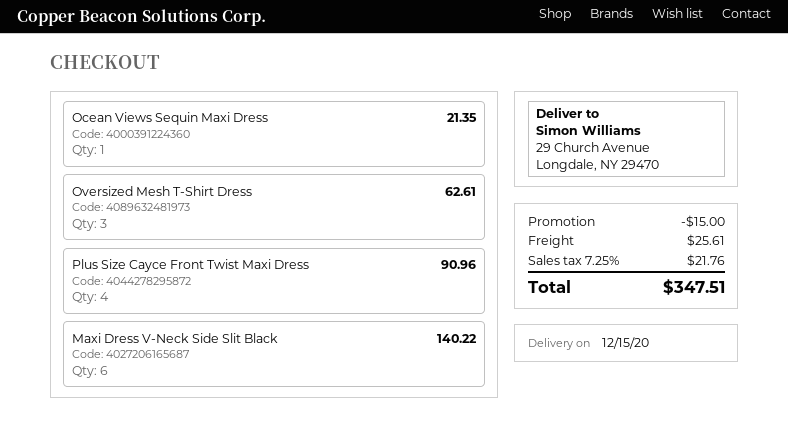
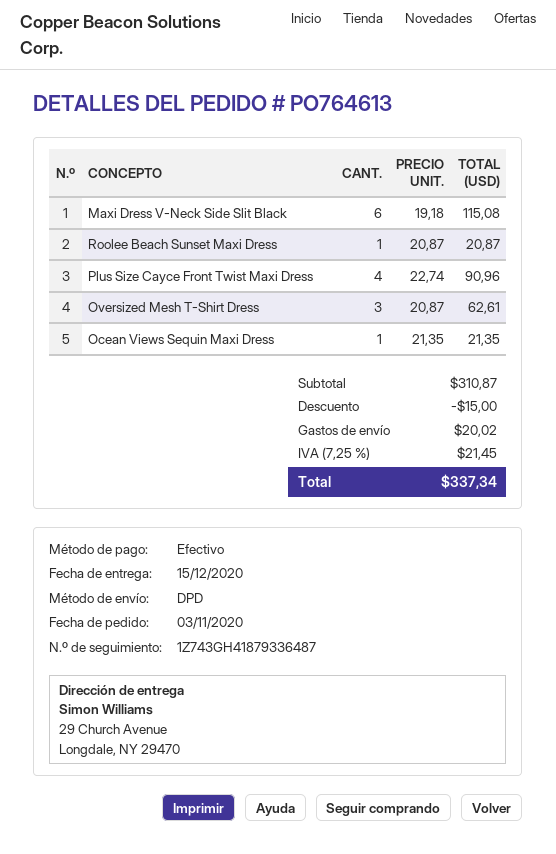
Maxi Dress V-Neck Side Slit Black: 6 for 140.22 -> 6 for 115.08
Roolee Beach Sunset Maxi Dress: none -> 1 for 20.87
shipping: 25.61 -> 20.02
tax: 7.25% = 21.76 -> 7.25% = 21.45
total: 347.51 -> 337.34

